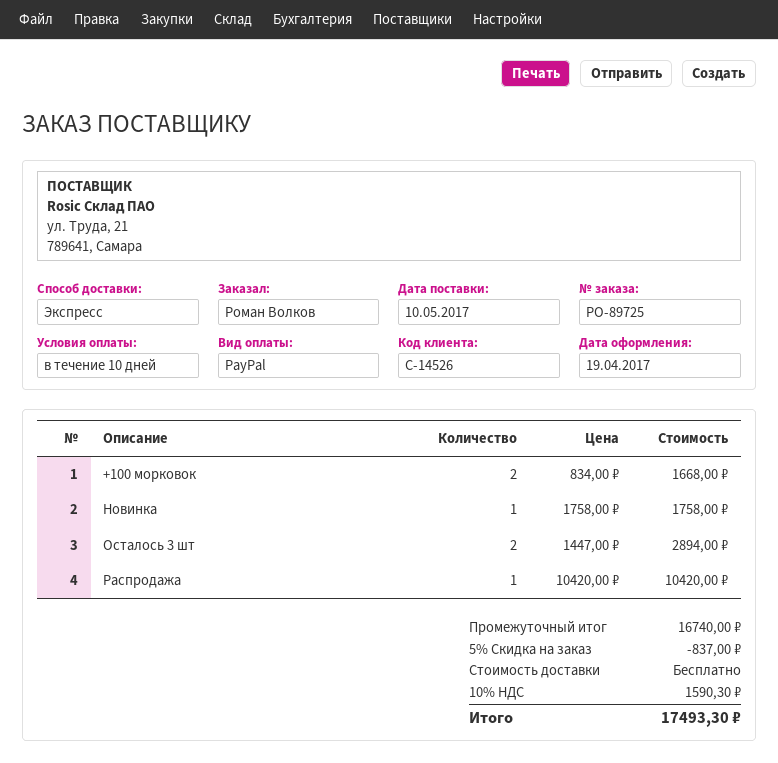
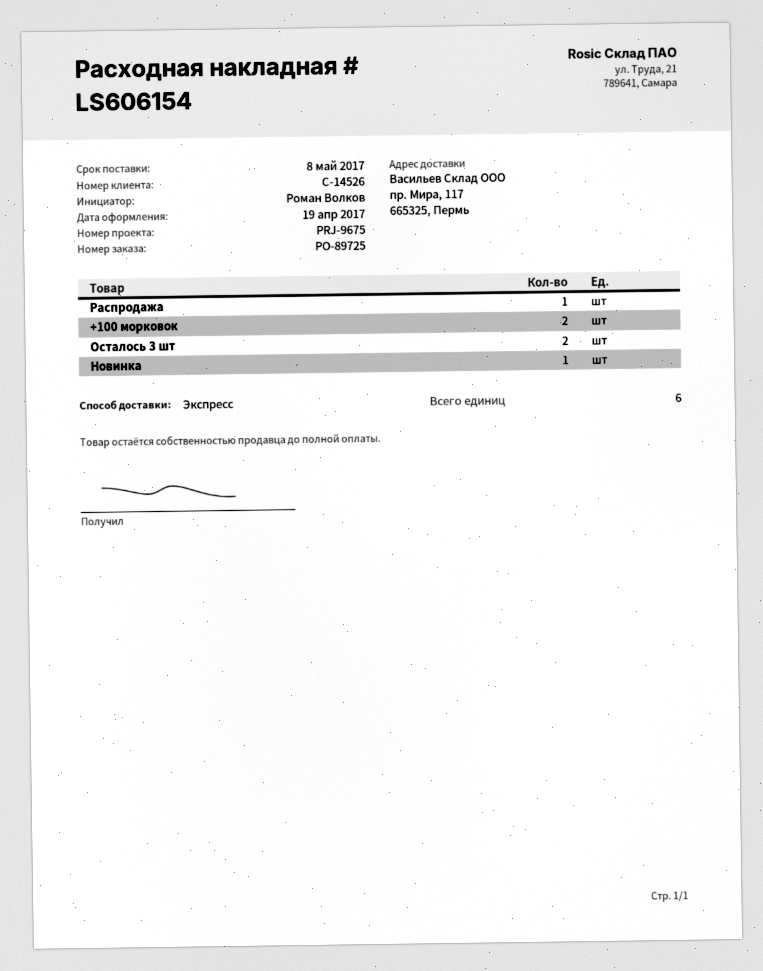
delivery date: 2017-05-10 -> 2017-05-08

